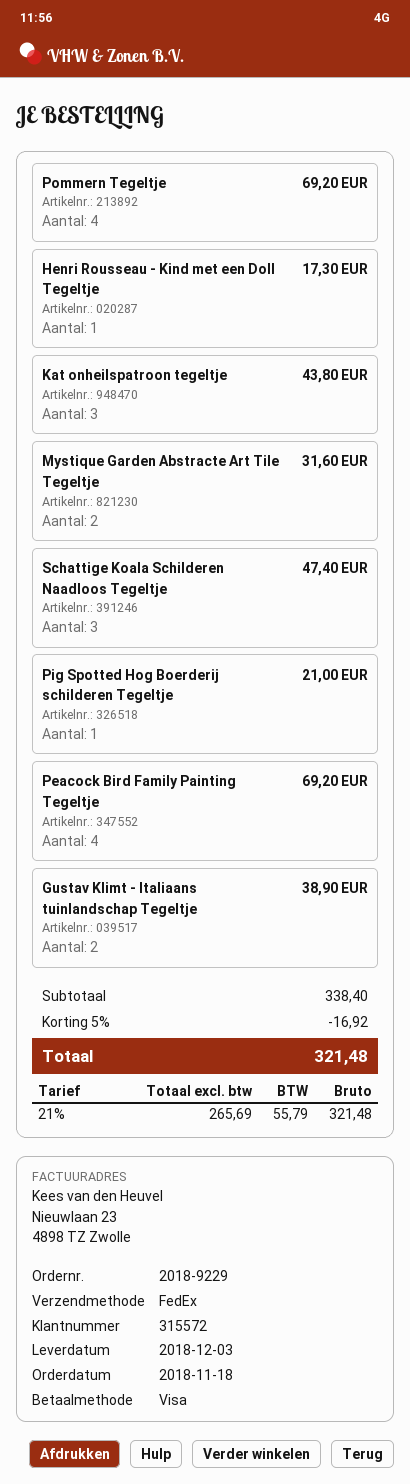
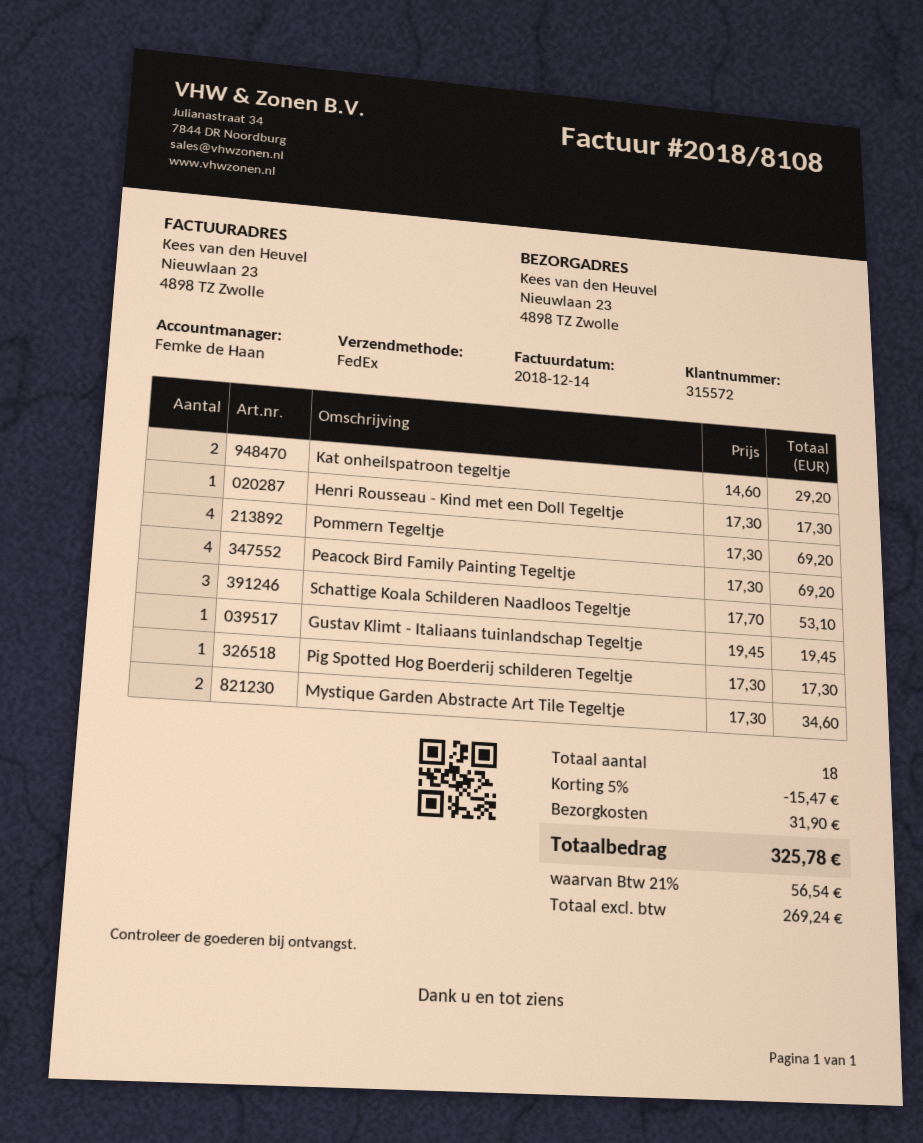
Kat onheilspatroon tegeltje: 3 for 43.80 -> 2 for 29.20
Mystique Garden Abstracte Art Tile Tegeltje: 2 for 31.60 -> 2 for 34.60
Schattige Koala Schilderen Naadloos Tegeltje: 3 for 47.40 -> 3 for 53.10
Pig Spotted Hog Boerderij schilderen Tegeltje: 1 for 21.00 -> 1 for 17.30
Gustav Klimt - Italiaans tuinlandschap Tegeltje: 2 for 38.90 -> 1 for 19.45
discount: 5% = 16.92 -> 5% = 15.47
shipping: none -> 31.90
net: 265.69 -> 269.24
tax: 21% = 55.79 -> 21% = 56.54
total: 321.48 -> 325.78

